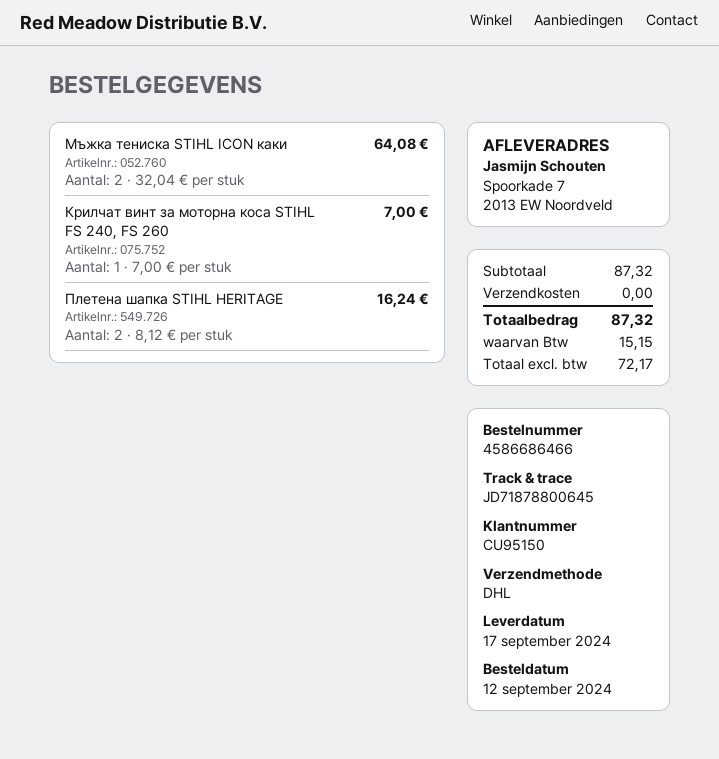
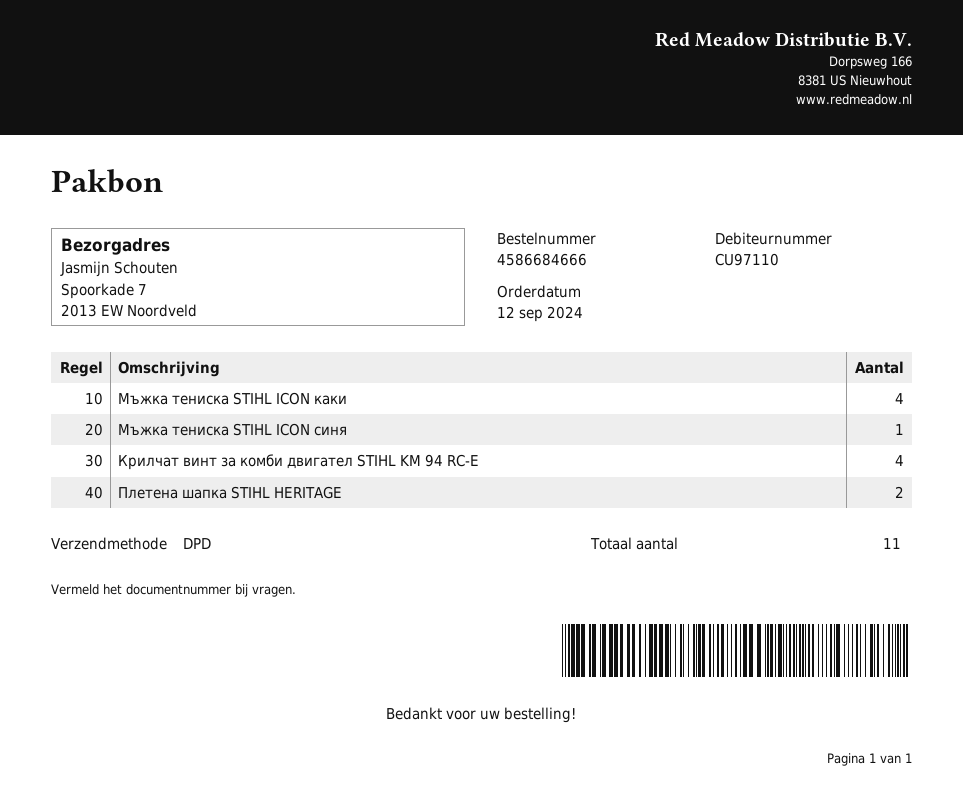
order number: 4586686466 -> 4586684666
customer number: CU95150 -> CU97110
shipping method: DHL -> DPD
Мъжка тениска STIHL ICON каки: 2 -> 4
Крилчат винт за моторна коса STIHL FS 240, FS 260: 1 -> none
Мъжка тениска STIHL ICON синя: none -> 1
Крилчат винт за комби двигател STIHL KM 94 RC-E: none -> 4

